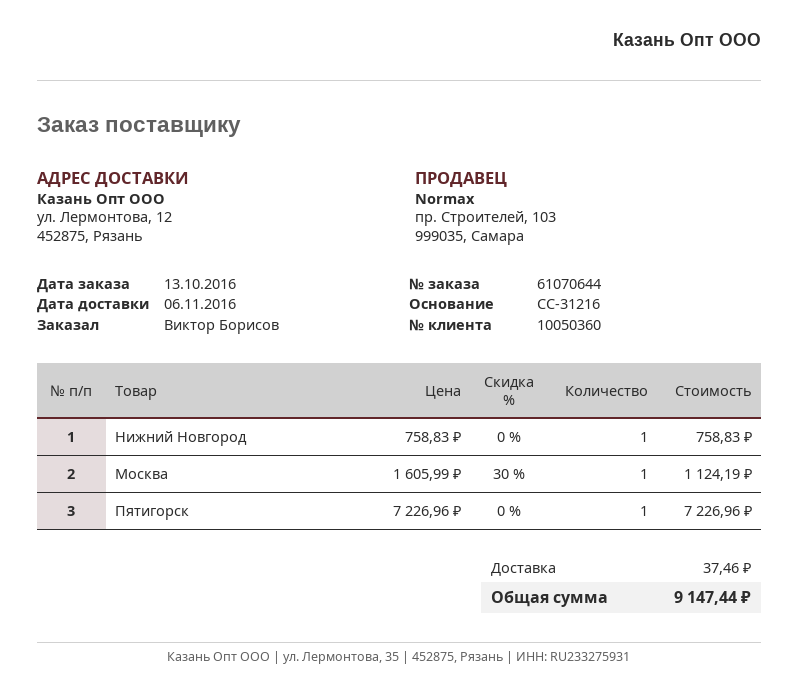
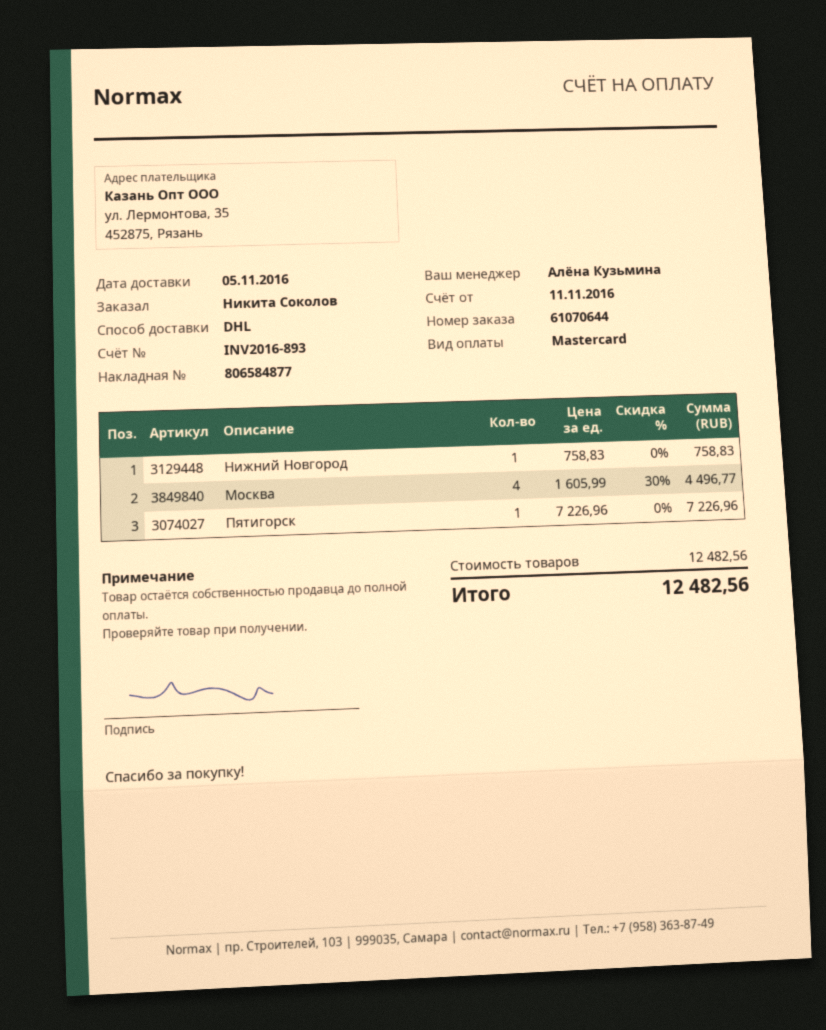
delivery date: 2016-11-06 -> 2016-11-05
ordered by: Виктор Борисов -> Никита Соколов
Москва: 1 x 1605.99 - 30% = 1124.19 -> 4 x 1605.99 - 30% = 4496.77
shipping: 37.46 -> none
total: 9147.44 -> 12482.56

